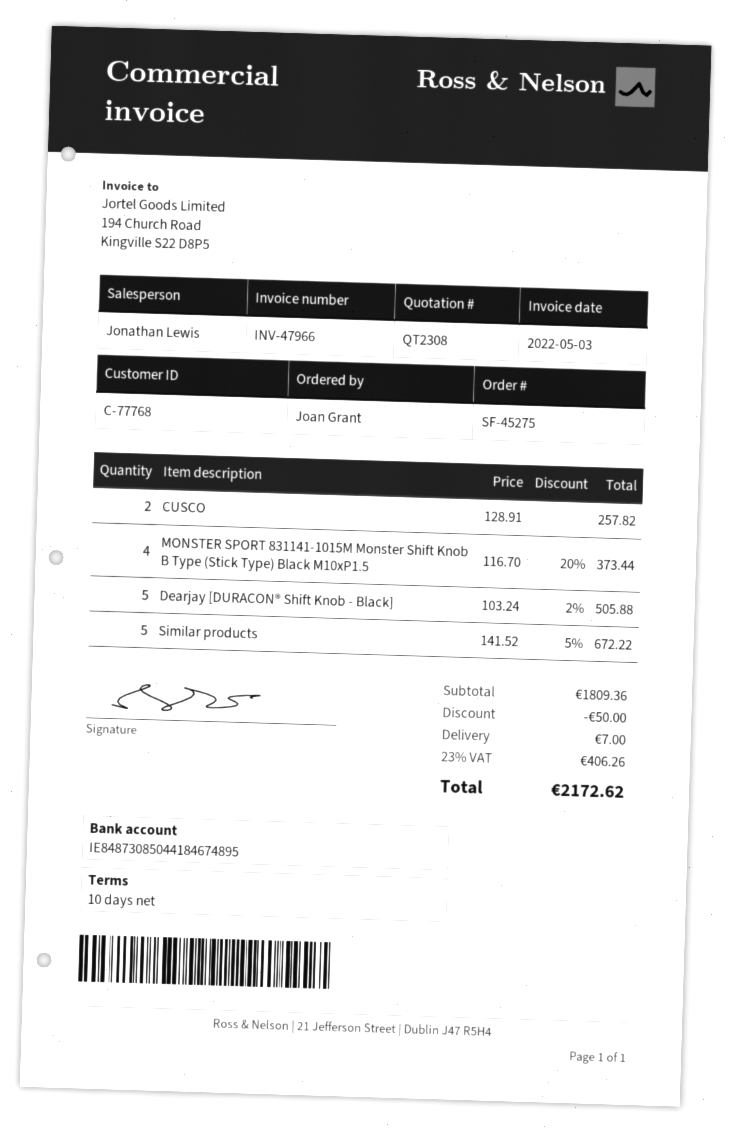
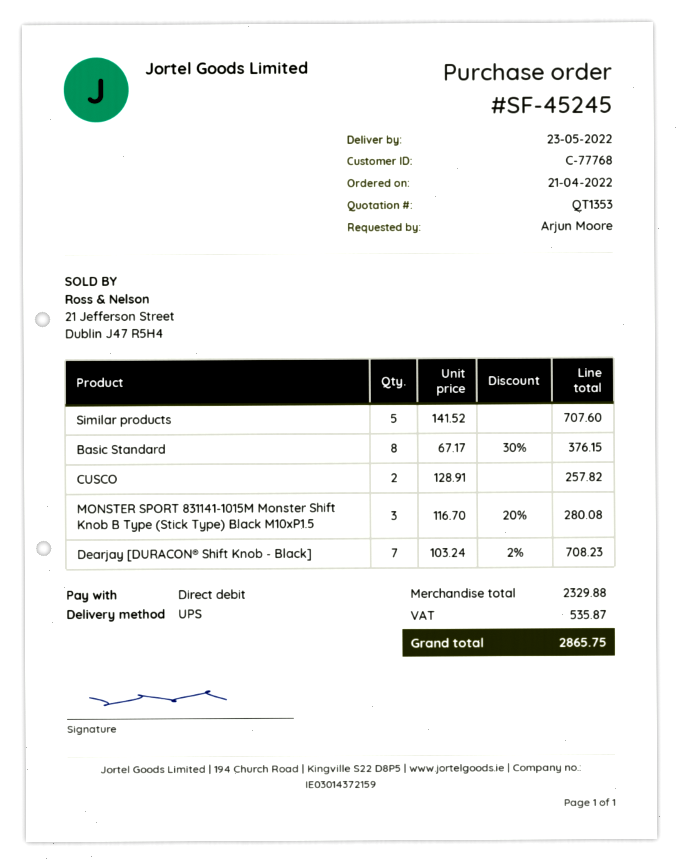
quote number: QT2308 -> QT1353
order number: SF-45275 -> SF-45245
ordered by: Joan Grant -> Arjun Moore
MONSTER SPORT 831141-1015M Monster Shift Knob B Type (Stick Type) Black M10xP1.5: 4 x 116.70 - 20% = 373.44 -> 3 x 116.70 - 20% = 280.08
Dearjay [DURACON® Shift Knob - Black]: 5 x 103.24 - 2% = 505.88 -> 7 x 103.24 - 2% = 708.23
Similar products: 5 x 141.52 - 5% = 672.22 -> 5 x 141.52 = 707.60
Basic Standard: none -> 8 x 67.17 - 30% = 376.15
subtotal: 1809.36 -> 2329.88
discount: 50.00 -> none
shipping: 7.00 -> none
tax: 406.26 -> 535.87
total: 2172.62 -> 2865.75

